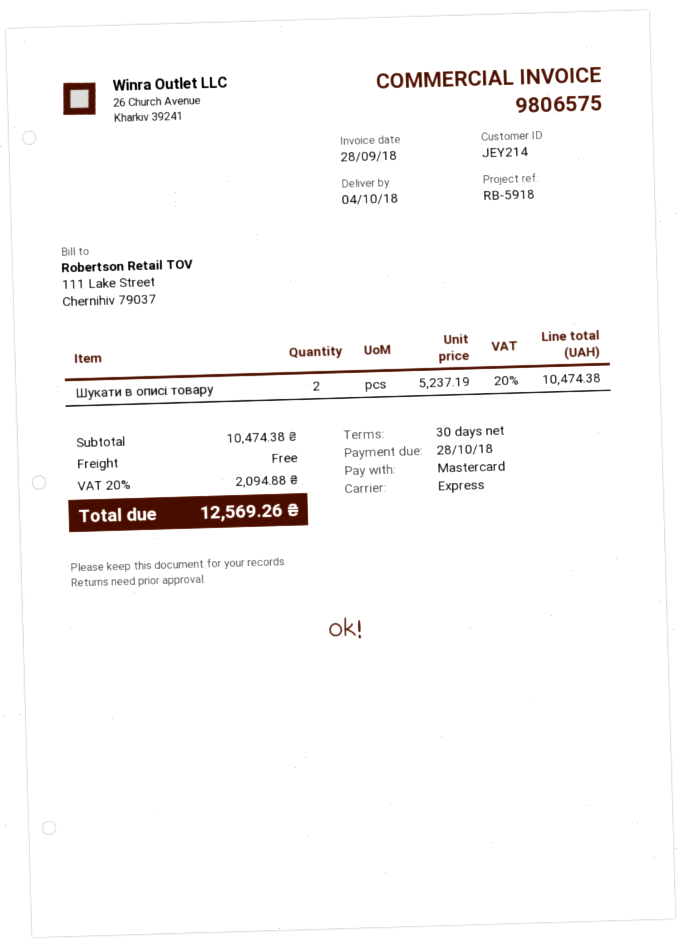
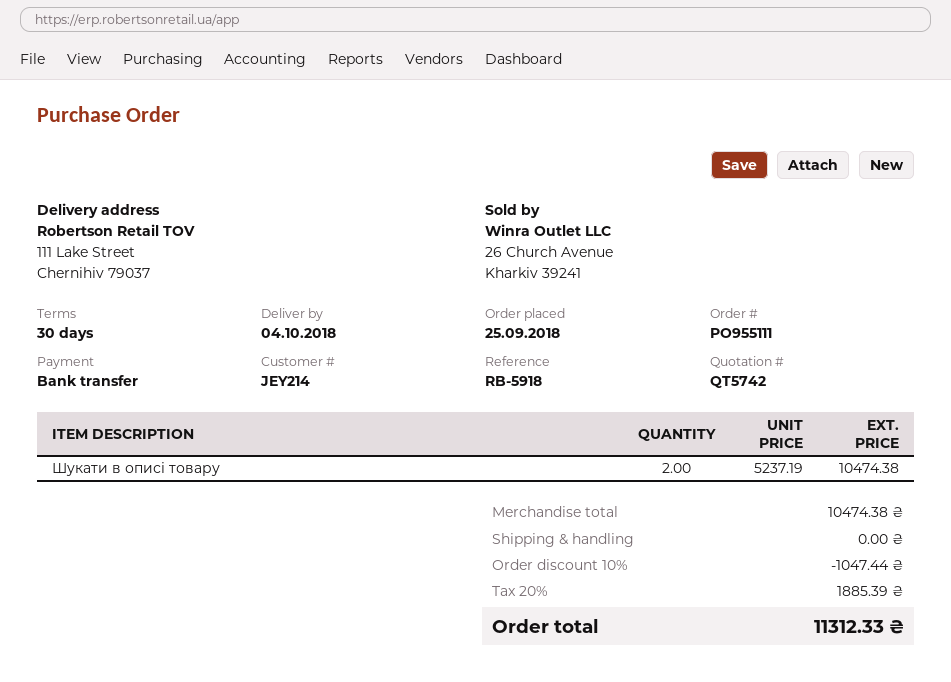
payment method: Mastercard -> bank transfer
discount: none -> 10% = 1047.44
tax: 20% = 2094.88 -> 20% = 1885.39
total: 12569.26 -> 11312.33

